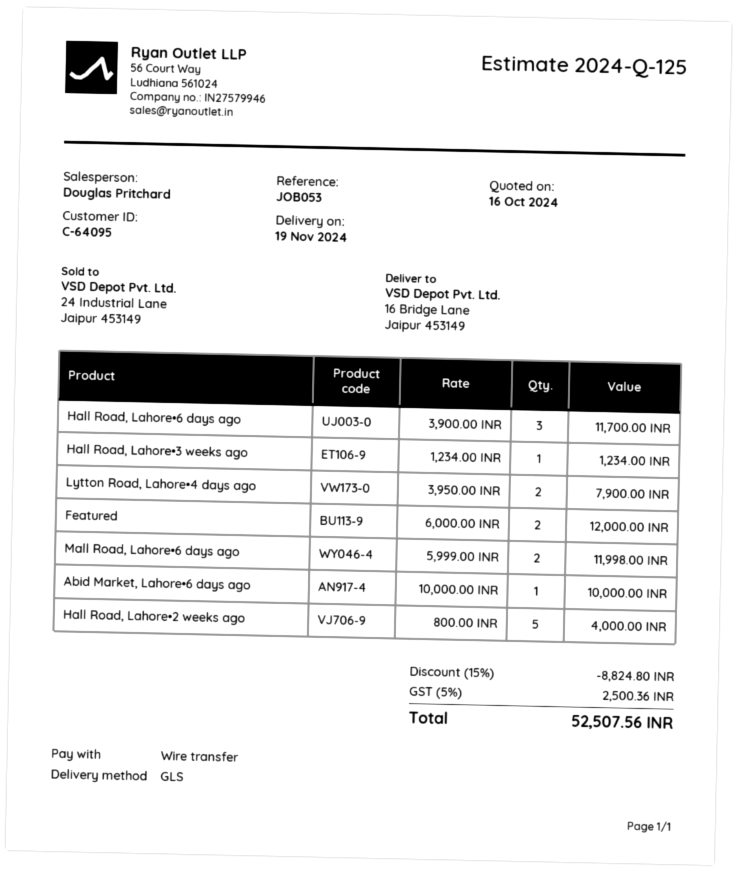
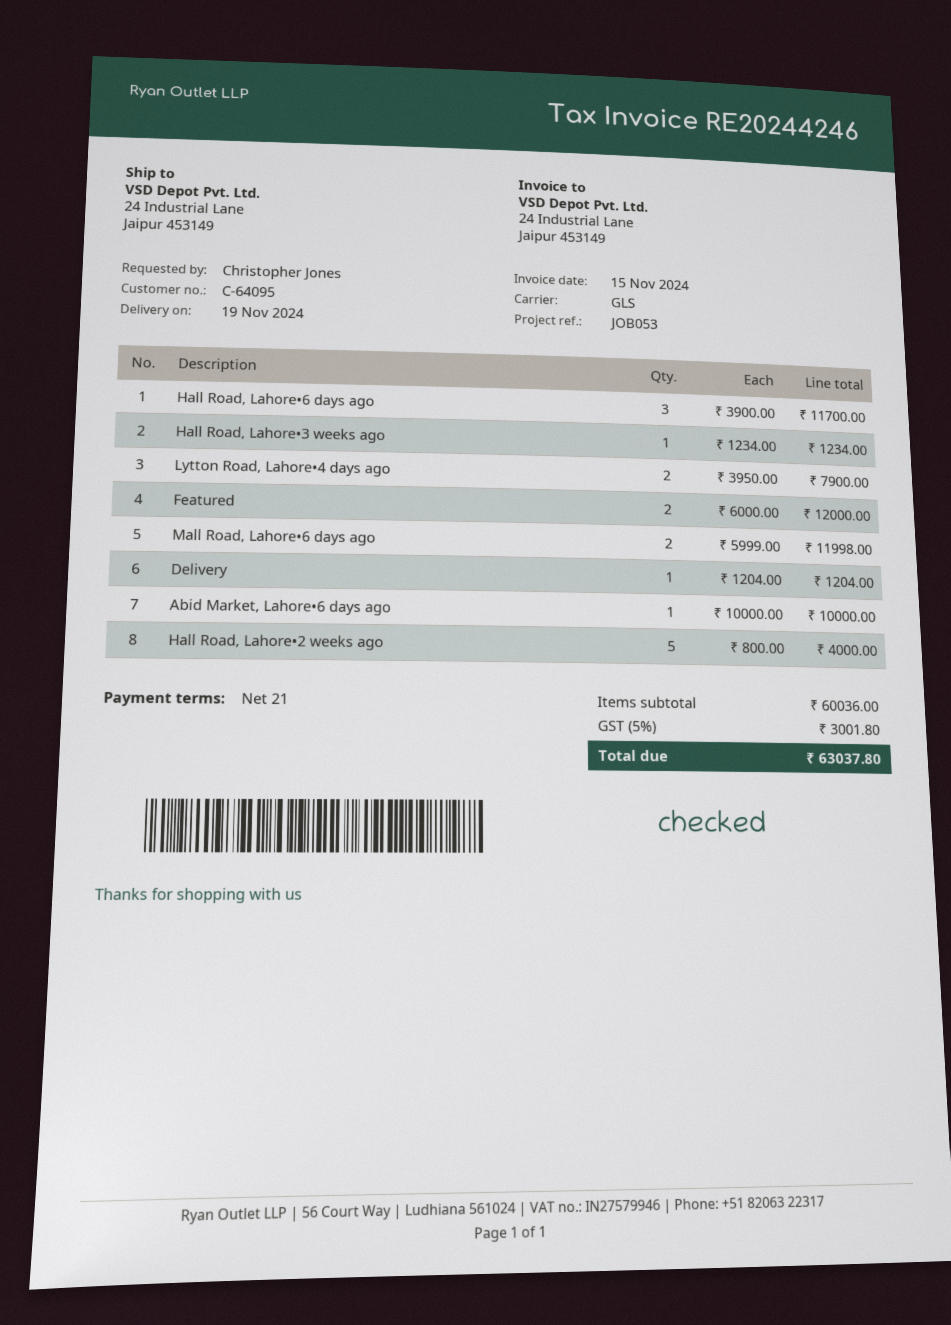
ship to: 16 Bridge Lane, Jaipur 453149 -> 24 Industrial Lane, Jaipur 453149
Delivery: none -> 1 x 1204.00 = 1204.00
discount: 15% = 8824.80 -> none
tax: 5% = 2500.36 -> 5% = 3001.80
total: 52507.56 -> 63037.80

